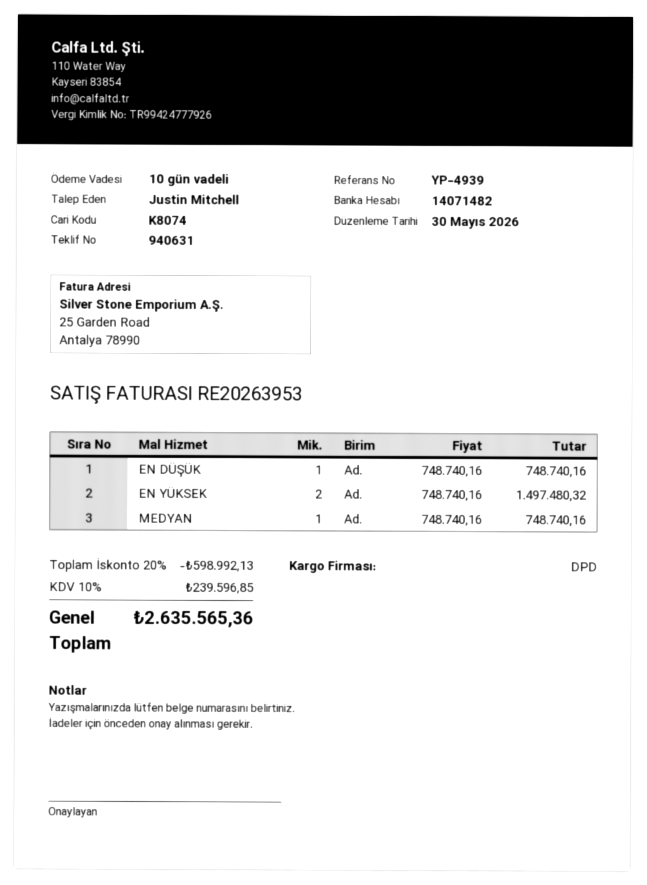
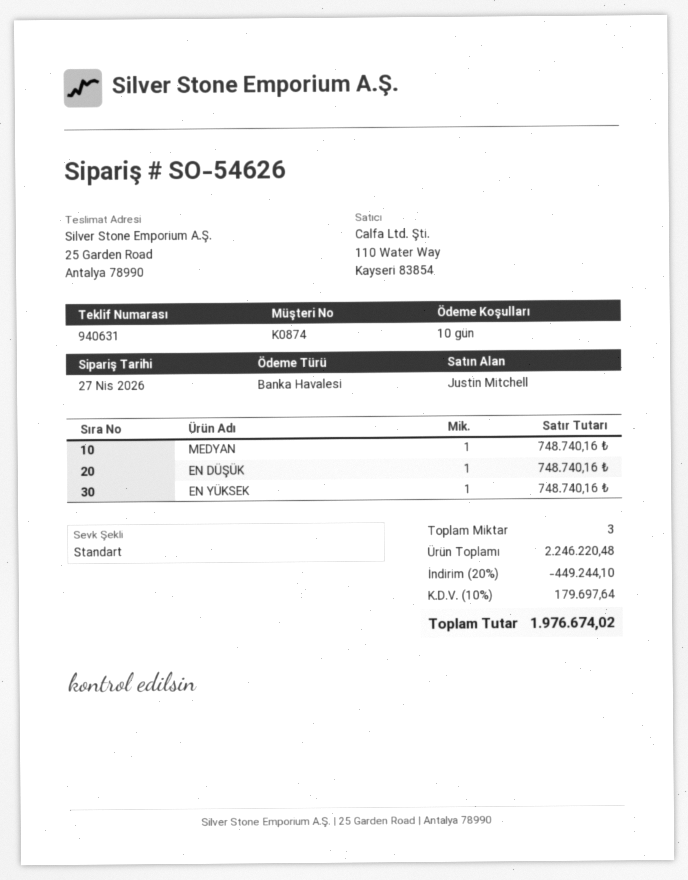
customer number: K8074 -> K0874
shipping method: DPD -> standard
EN YÜKSEK: 2 for 1497480.32 -> 1 for 748740.16
discount: 20% = 598992.13 -> 20% = 449244.10
tax: 10% = 239596.85 -> 10% = 179697.64
total: 2635565.36 -> 1976674.02

